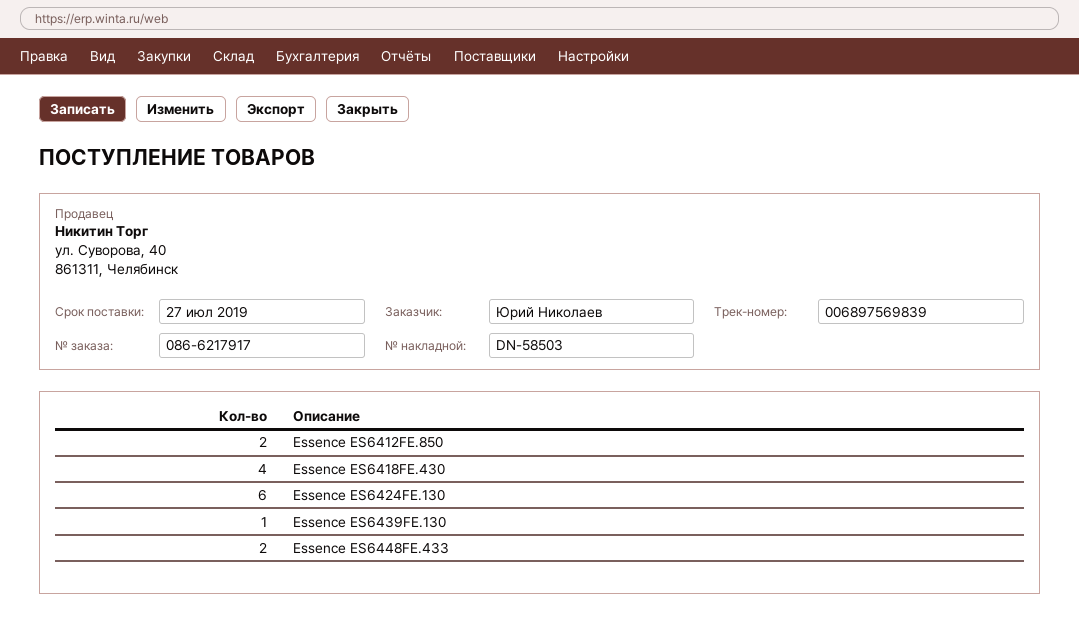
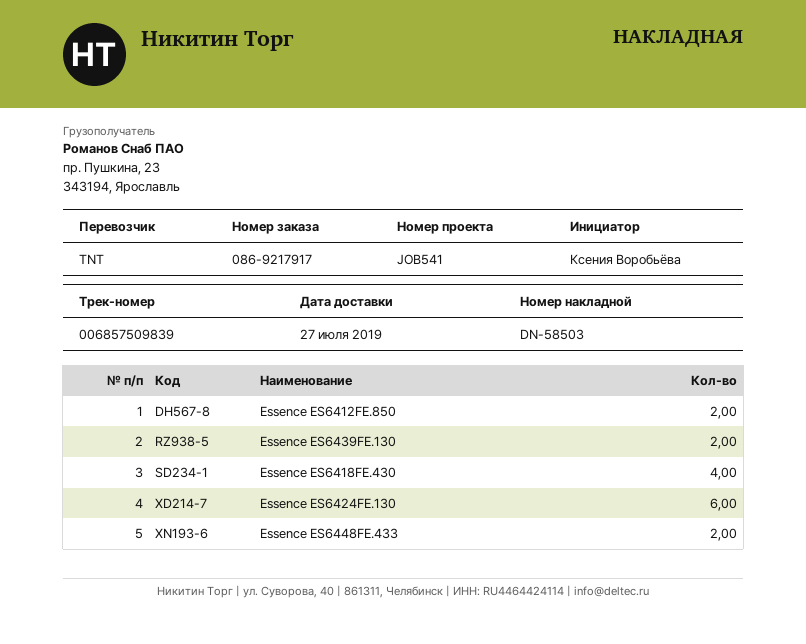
order number: 086-6217917 -> 086-9217917
ordered by: Юрий Николаев -> Ксения Воробьёва
tracking number: 006897569839 -> 006857509839
Essence ES6439FE.130: 1 -> 2

